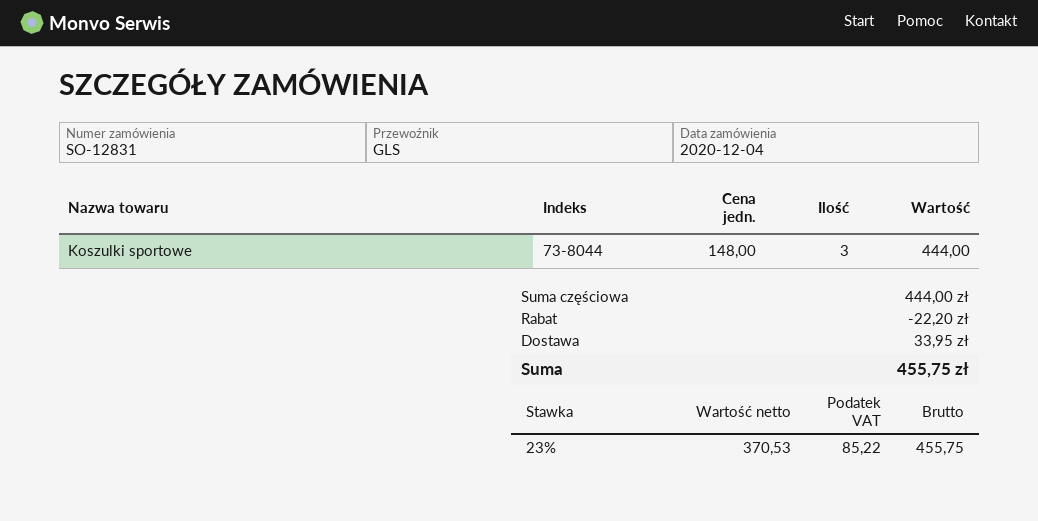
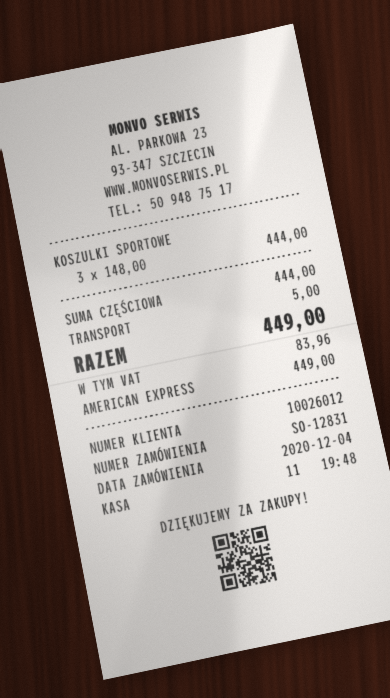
discount: 22.20 -> none
shipping: 33.95 -> 5.00
tax: 85.22 -> 83.96
total: 455.75 -> 449.00

